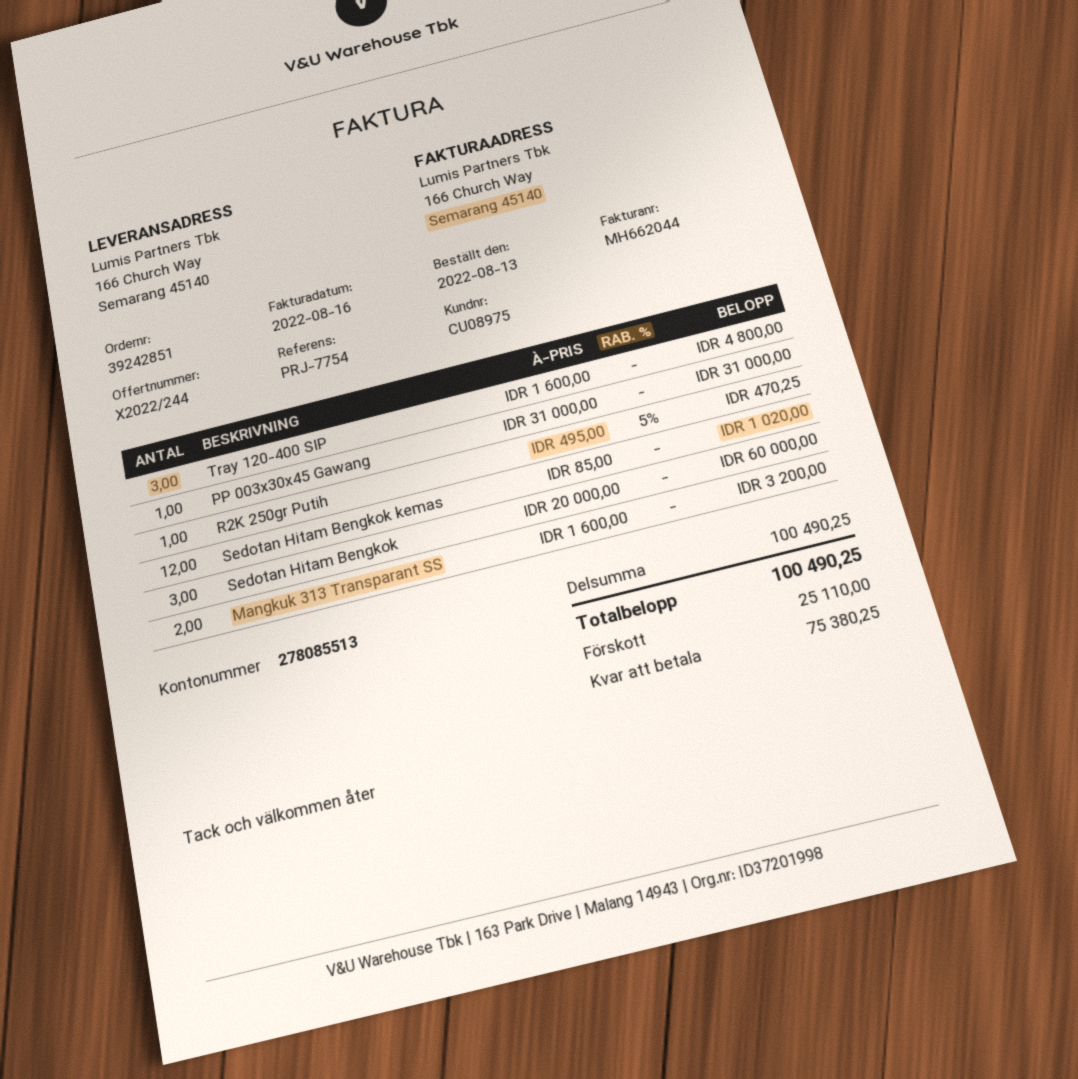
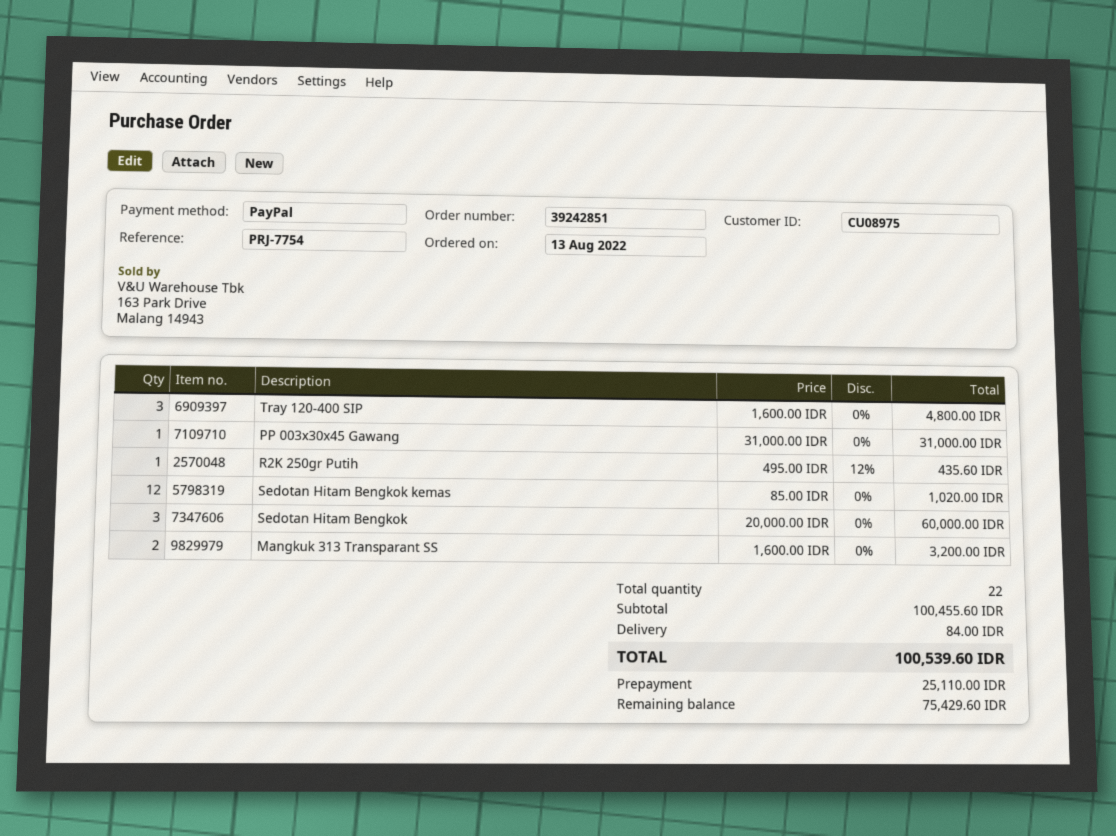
R2K 250gr Putih: 1 x 495.00 - 5% = 470.25 -> 1 x 495.00 - 12% = 435.60
subtotal: 100490.25 -> 100455.60
shipping: none -> 84.00
total: 100490.25 -> 100539.60
balance: 75380.25 -> 75429.60

